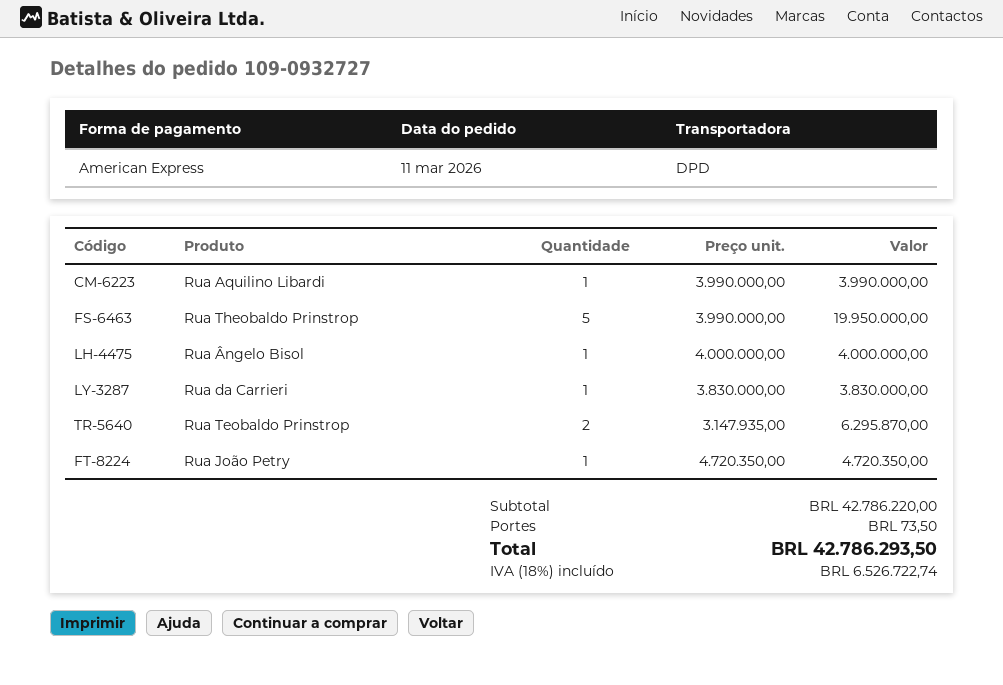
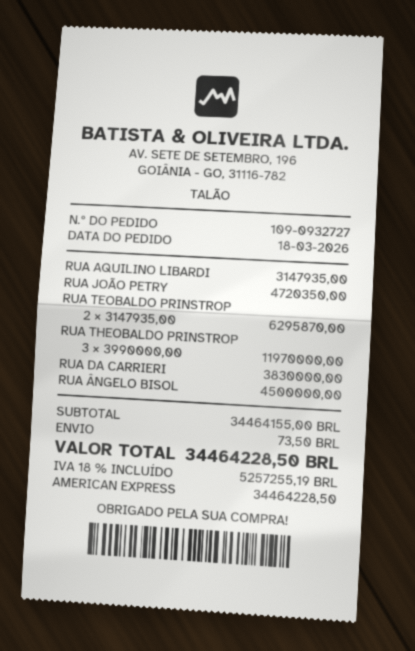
order date: 2026-03-11 -> 2026-03-18
Rua Aquilino Libardi: 1 x 3990000.00 = 3990000.00 -> 1 x 3147935.00 = 3147935.00
Rua Theobaldo Prinstrop: 5 x 3990000.00 = 19950000.00 -> 3 x 3990000.00 = 11970000.00
Rua Ângelo Bisol: 1 x 4000000.00 = 4000000.00 -> 1 x 4500000.00 = 4500000.00
subtotal: 42786220.00 -> 34464155.00
tax: 18% = 6526722.74 -> 18% = 5257255.19
total: 42786293.50 -> 34464228.50

